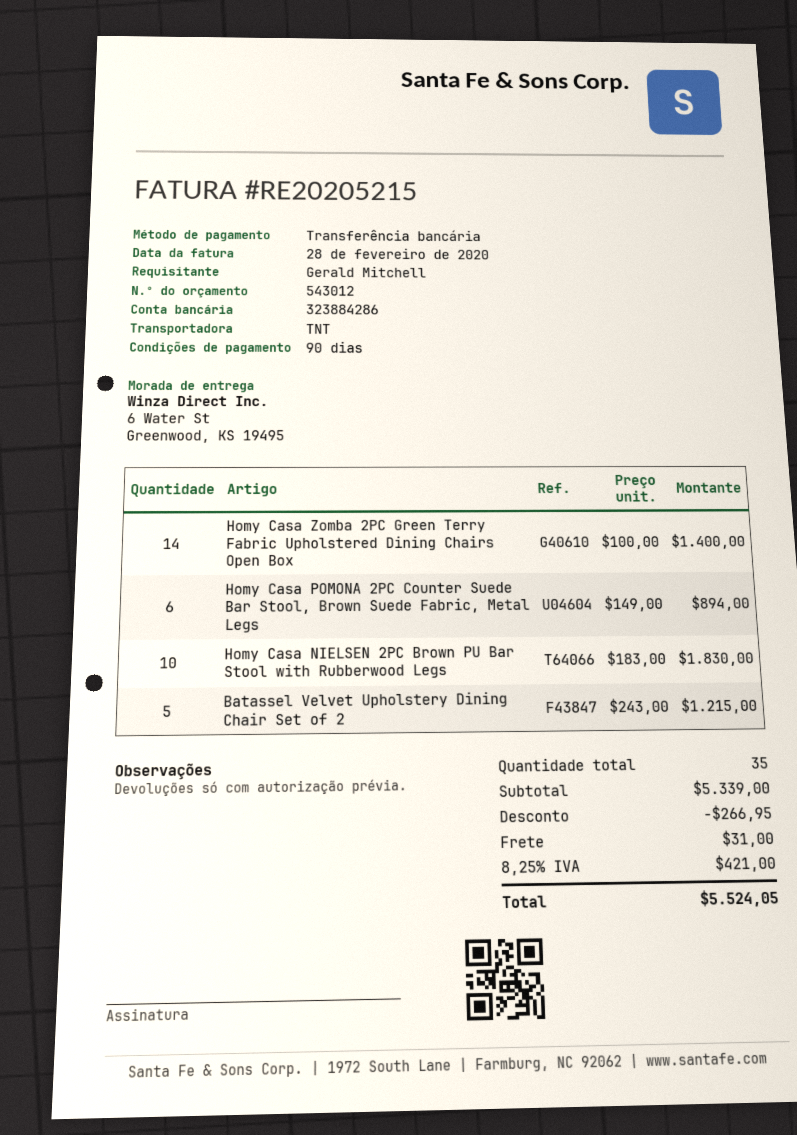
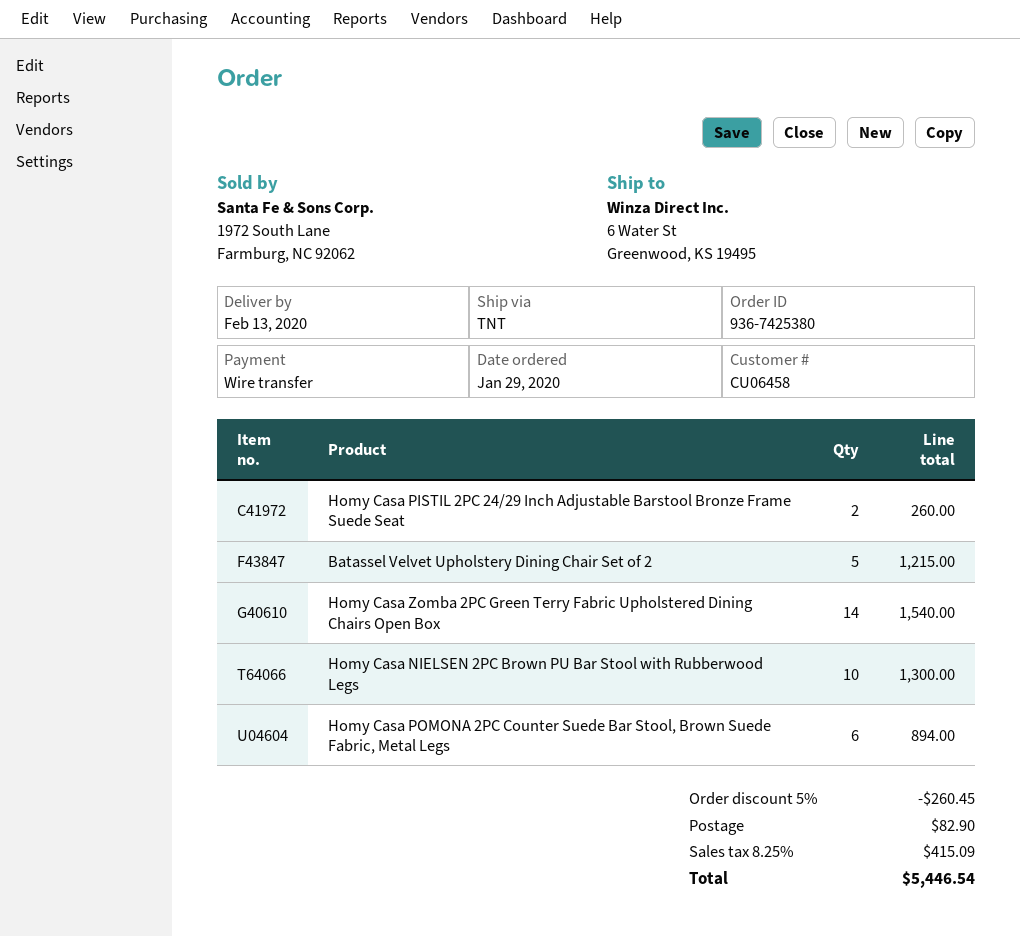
Homy Casa Zomba 2PC Green Terry Fabric Upholstered Dining Chairs Open Box: 14 for 1400.00 -> 14 for 1540.00
Homy Casa NIELSEN 2PC Brown PU Bar Stool with Rubberwood Legs: 10 for 1830.00 -> 10 for 1300.00
Homy Casa PISTIL 2PC 24/29 Inch Adjustable Barstool Bronze Frame Suede Seat: none -> 2 for 260.00
discount: 266.95 -> 260.45
shipping: 31.00 -> 82.90
tax: 8.25% = 421.00 -> 8.25% = 415.09
total: 5524.05 -> 5446.54

